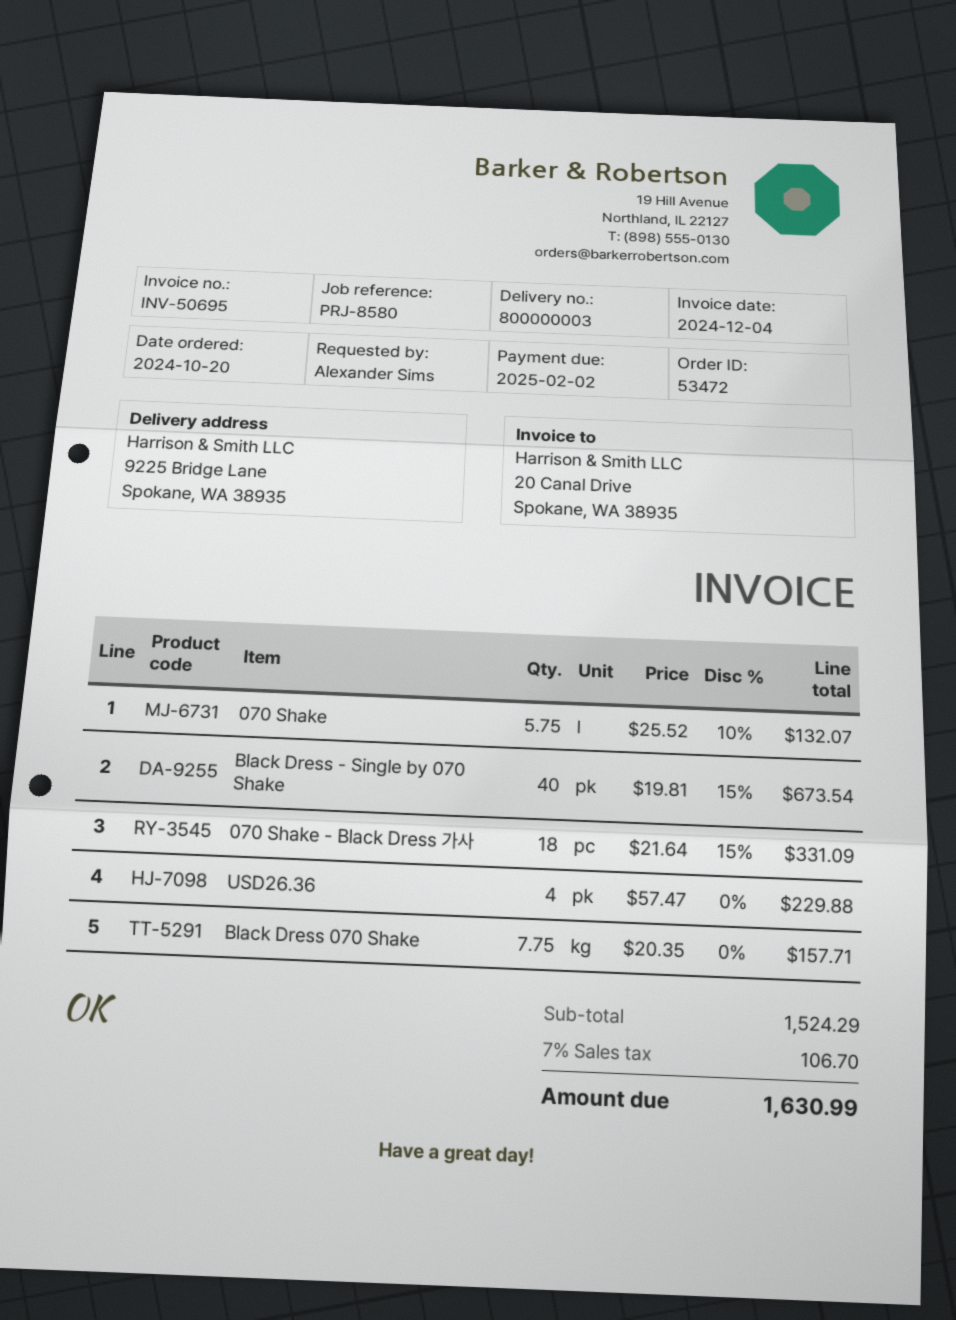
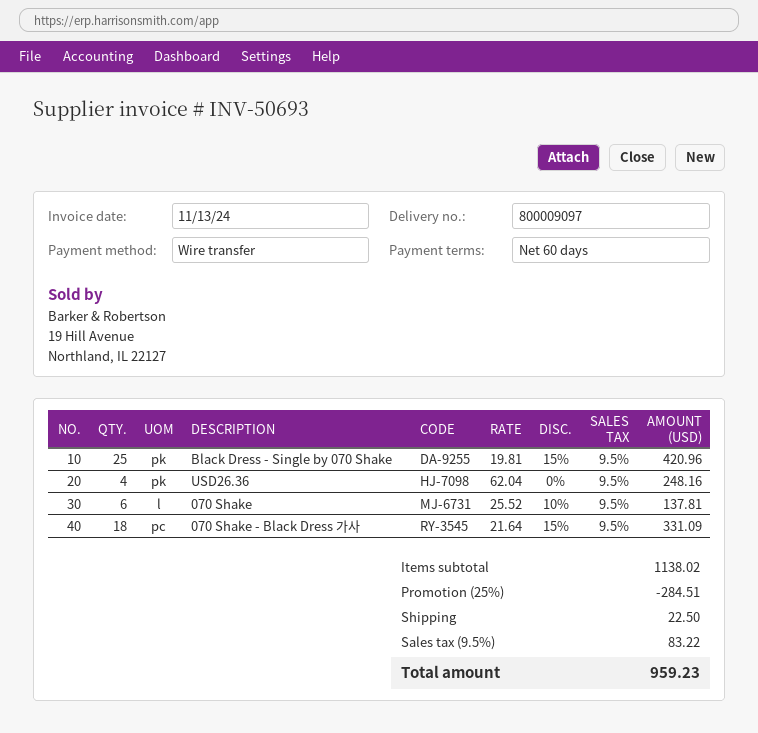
delivery note number: 800000003 -> 800009097
invoice number: INV-50695 -> INV-50693
invoice date: 2024-12-04 -> 2024-11-13
070 Shake: 5.75 x 25.52 - 10% = 132.07 -> 6 x 25.52 - 10% = 137.81
Black Dress - Single by 070 Shake: 40 x 19.81 - 15% = 673.54 -> 25 x 19.81 - 15% = 420.96
USD26.36: 4 x 57.47 = 229.88 -> 4 x 62.04 = 248.16
Black Dress 070 Shake: 7.75 x 20.35 = 157.71 -> none
subtotal: 1524.29 -> 1138.02
discount: none -> 25% = 284.51
shipping: none -> 22.50
tax: 7% = 106.70 -> 9.5% = 83.22
total: 1630.99 -> 959.23

